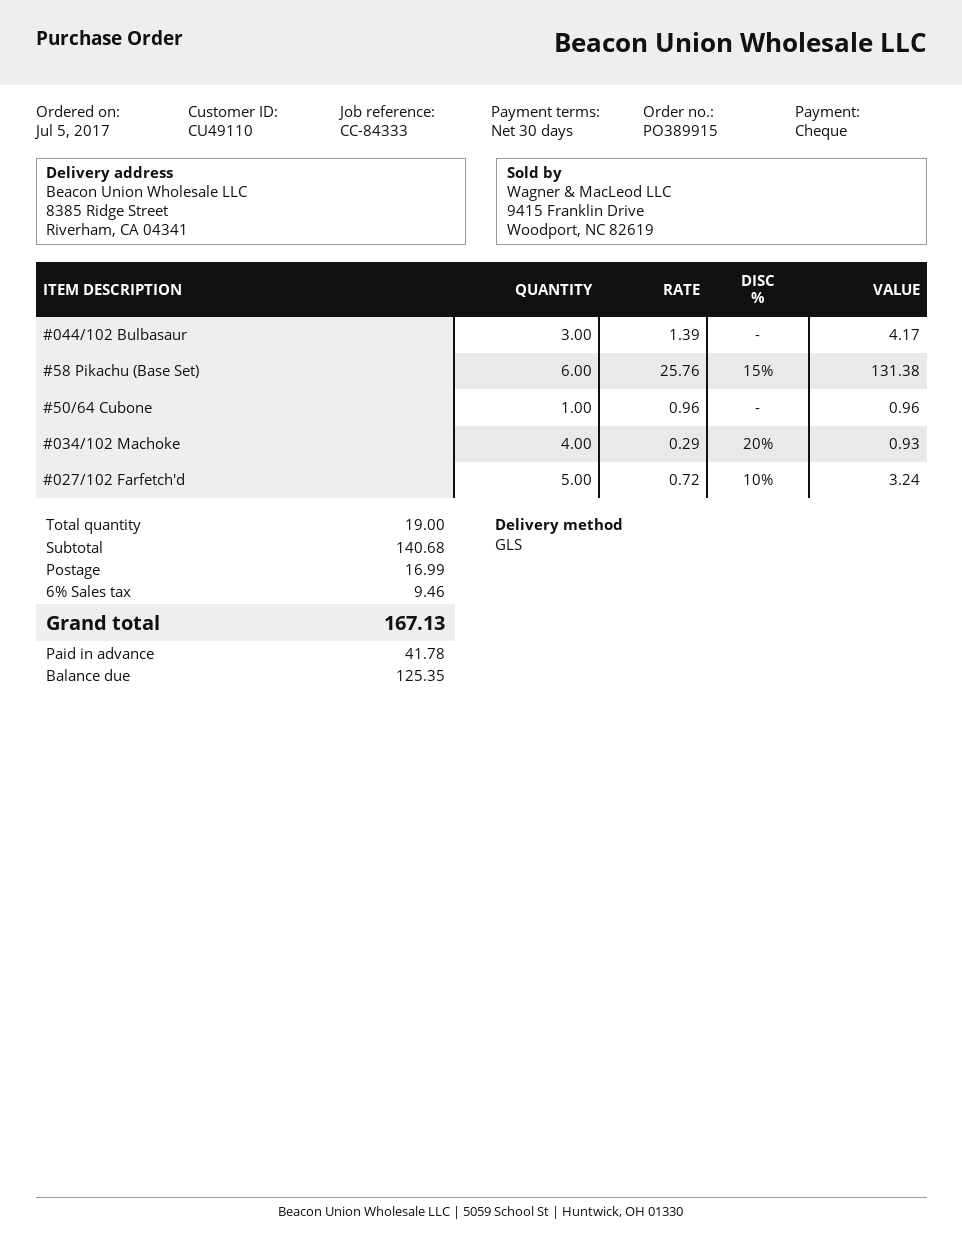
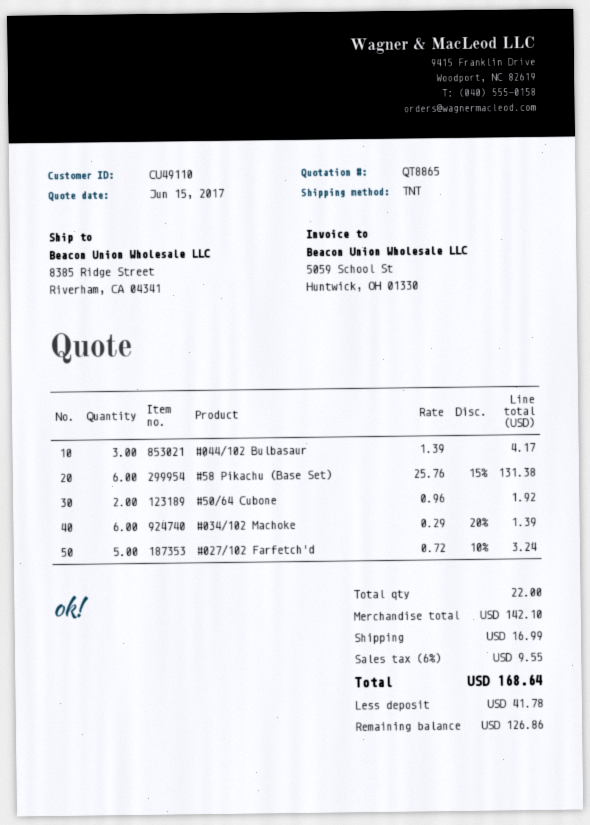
shipping method: GLS -> TNT
#50/64 Cubone: 1 x 0.96 = 0.96 -> 2 x 0.96 = 1.92
#034/102 Machoke: 4 x 0.29 - 20% = 0.93 -> 6 x 0.29 - 20% = 1.39
total quantity: 19 -> 22
subtotal: 140.68 -> 142.10
tax: 6% = 9.46 -> 6% = 9.55
total: 167.13 -> 168.64
balance: 125.35 -> 126.86

